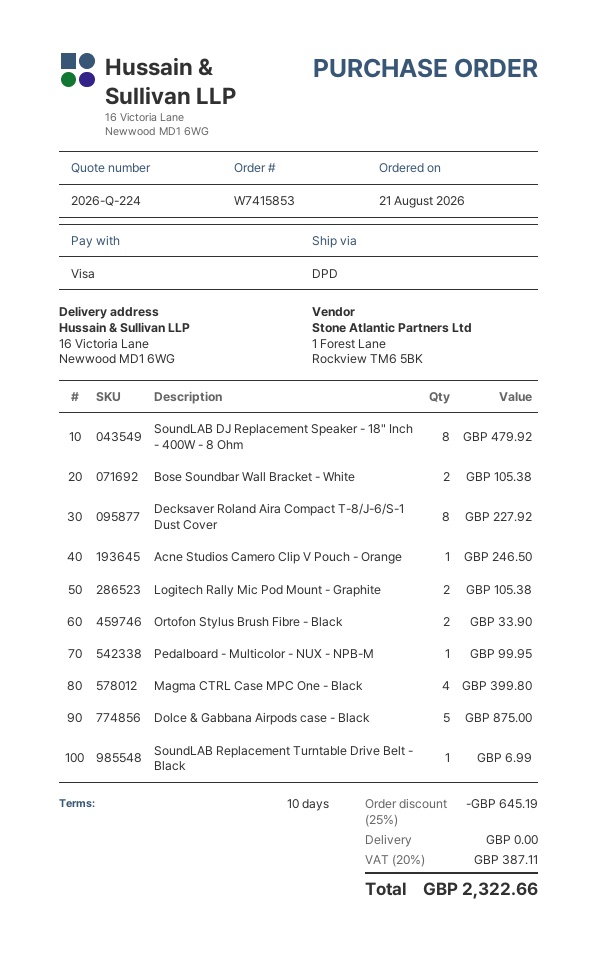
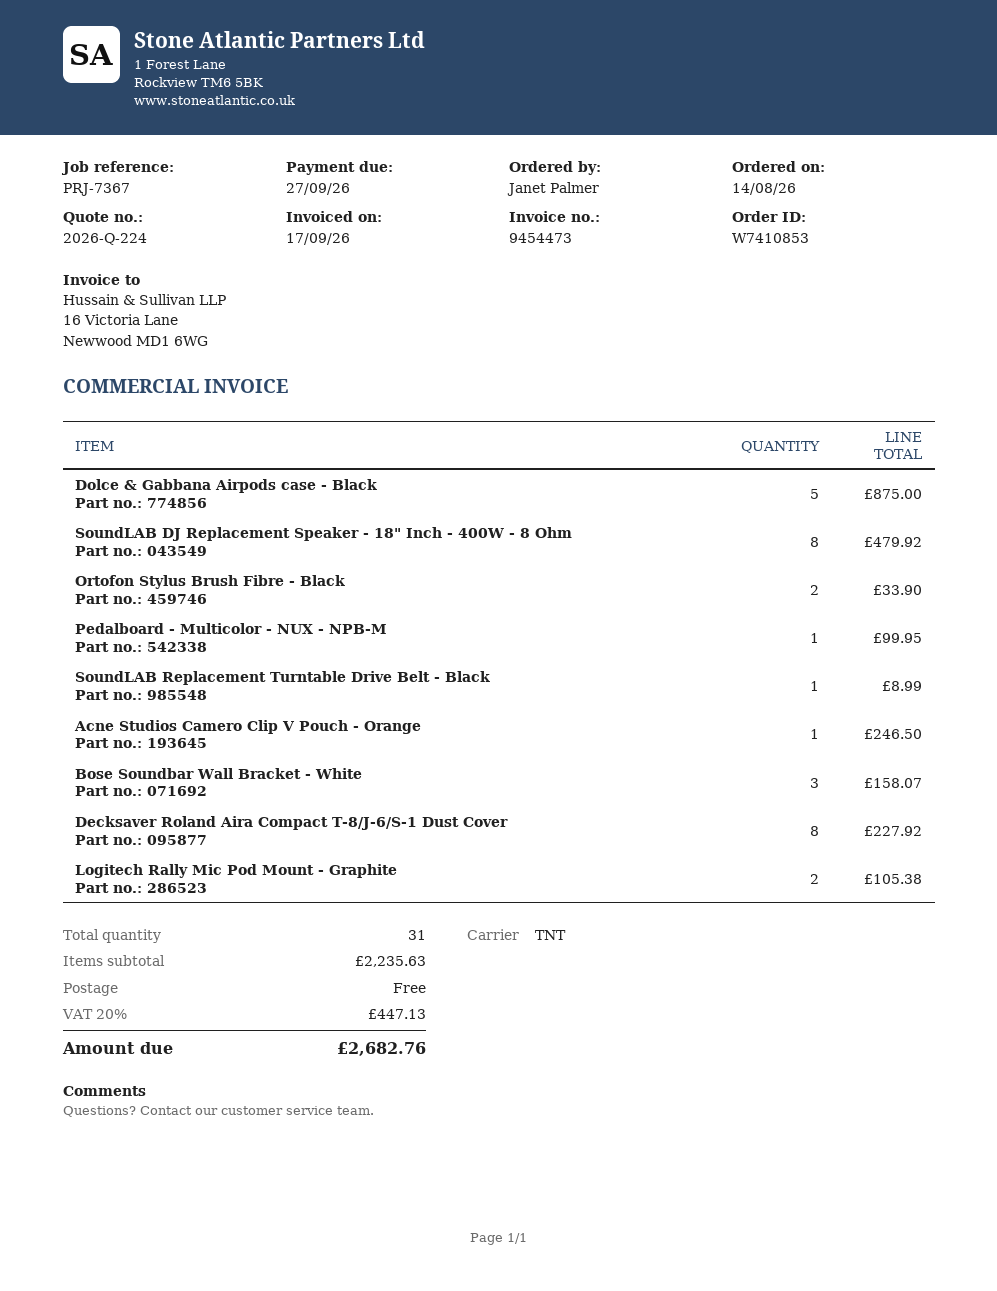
order number: W7415853 -> W7410853
order date: 2026-08-21 -> 2026-08-14
shipping method: DPD -> TNT
Bose Soundbar Wall Bracket - White: 2 for 105.38 -> 3 for 158.07
Magma CTRL Case MPC One - Black: 4 for 399.80 -> none
SoundLAB Replacement Turntable Drive Belt - Black: 1 for 6.99 -> 1 for 8.99
discount: 25% = 645.19 -> none
tax: 20% = 387.11 -> 20% = 447.13
total: 2322.66 -> 2682.76

